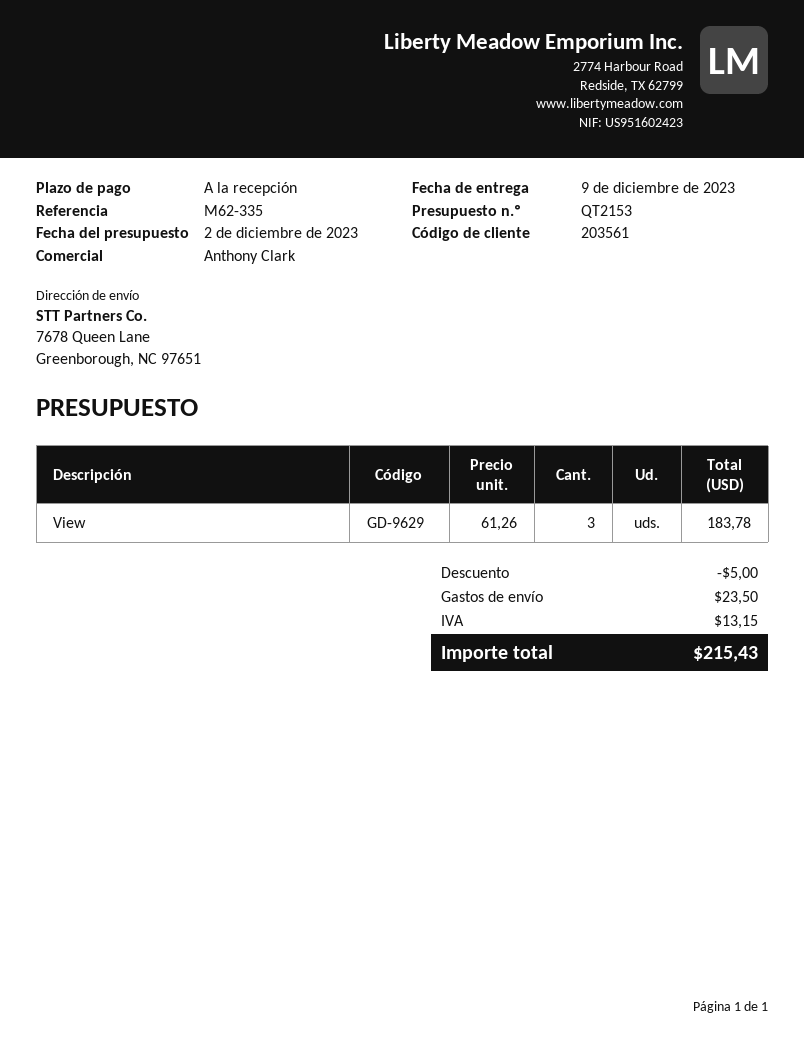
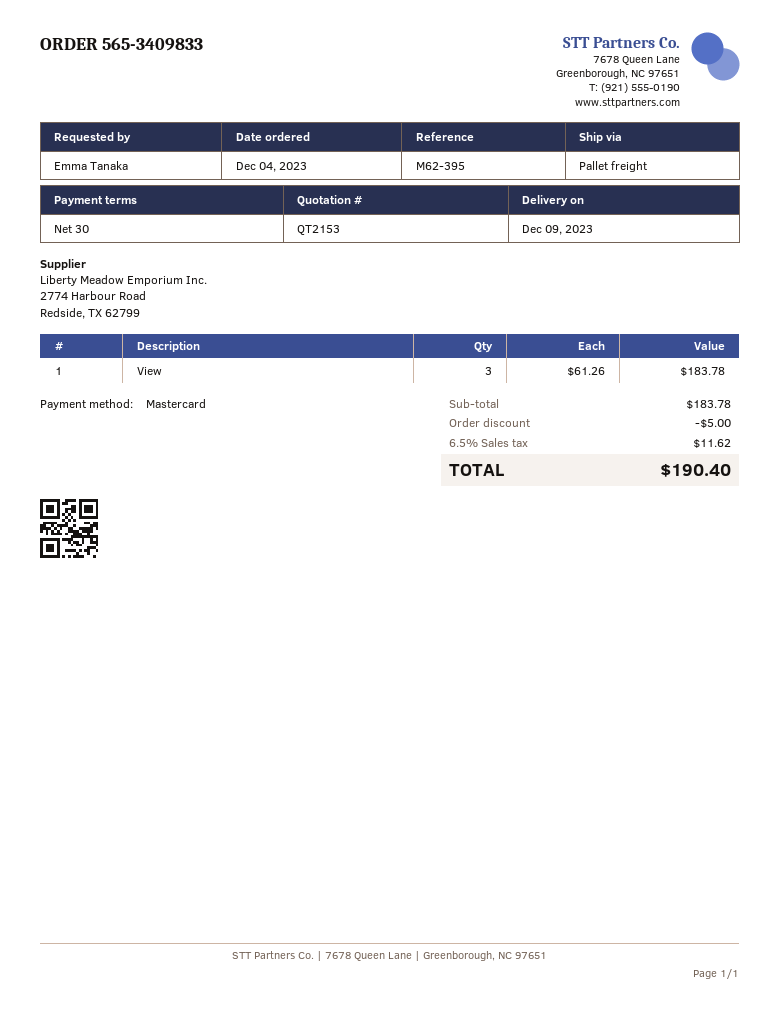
payment terms: on receipt -> 30 days
reference: M62-335 -> M62-395
shipping: 23.50 -> none
tax: 13.15 -> 11.62
total: 215.43 -> 190.40

